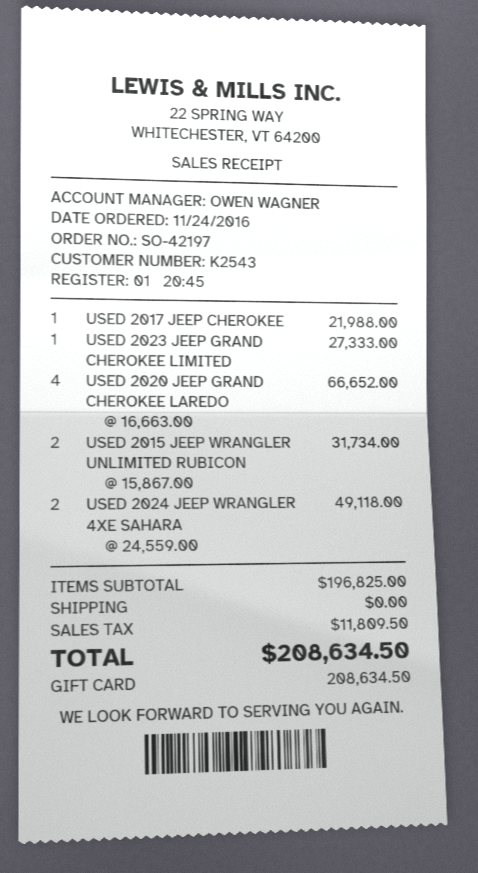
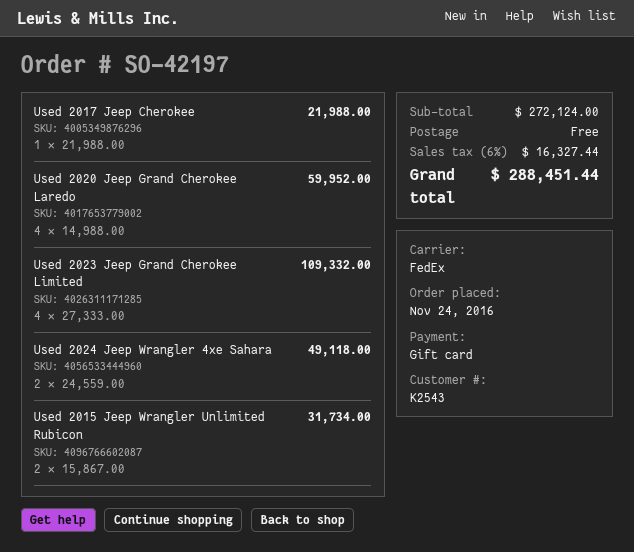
USED 2023 JEEP GRAND CHEROKEE LIMITED: 1 x 27333.00 = 27333.00 -> 4 x 27333.00 = 109332.00
USED 2020 JEEP GRAND CHEROKEE LAREDO: 4 x 16663.00 = 66652.00 -> 4 x 14988.00 = 59952.00
subtotal: 196825.00 -> 272124.00
tax: 11809.50 -> 16327.44
total: 208634.50 -> 288451.44

